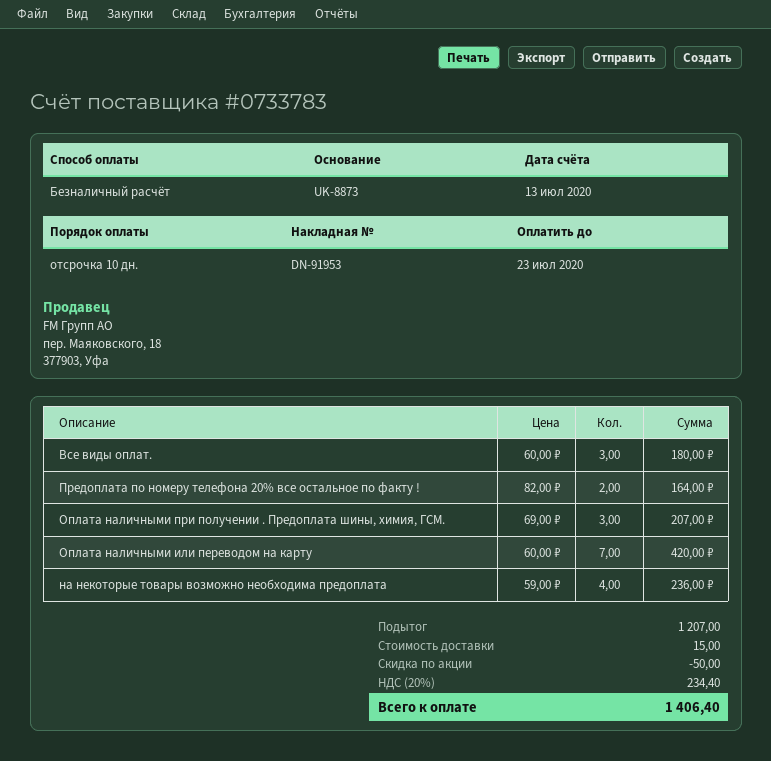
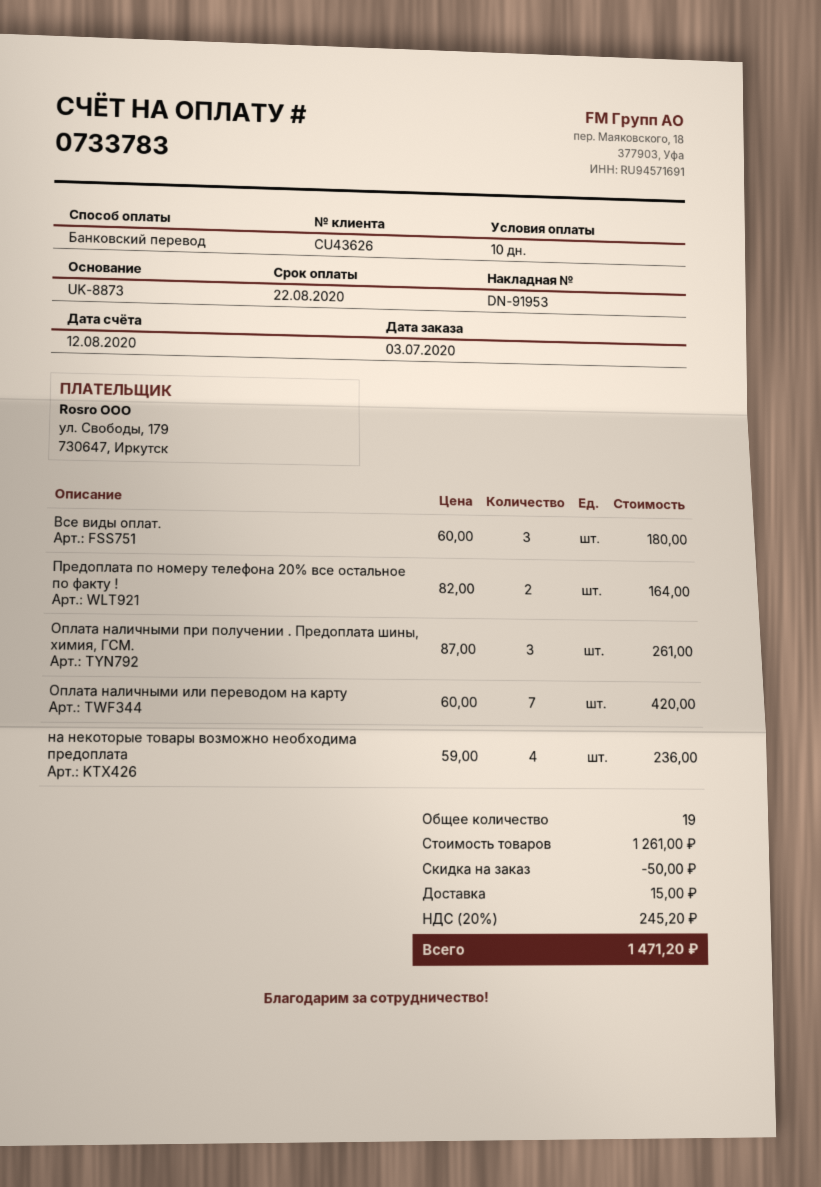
invoice date: 2020-07-13 -> 2020-08-12
due date: 2020-07-23 -> 2020-08-22
Оплата наличными при получении . Предоплата шины, химия, ГСМ.: 3 x 69.00 = 207.00 -> 3 x 87.00 = 261.00
subtotal: 1207.00 -> 1261.00
tax: 20% = 234.40 -> 20% = 245.20
total: 1406.40 -> 1471.20

